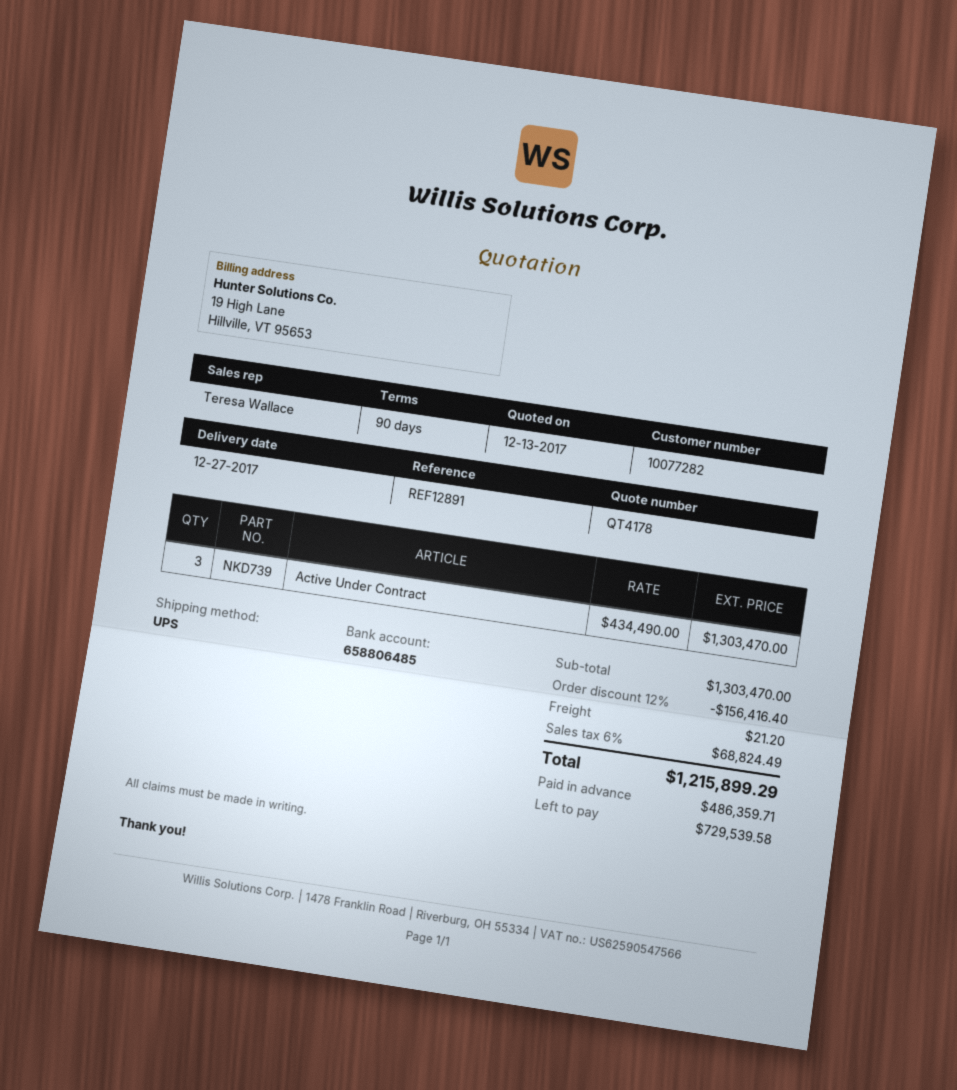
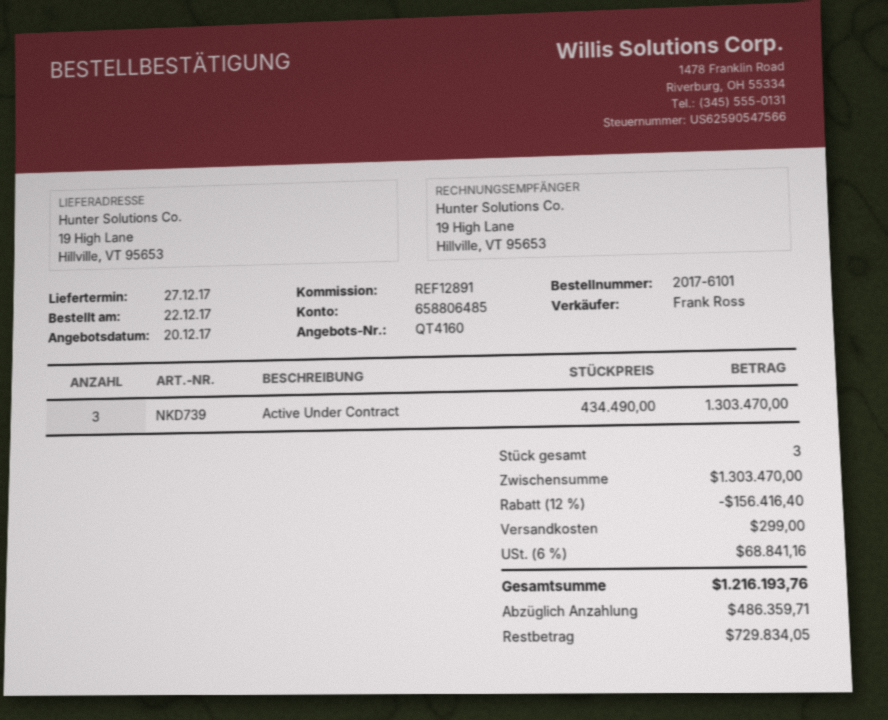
quote number: QT4178 -> QT4160
quote date: 2017-12-13 -> 2017-12-20
sales rep: Teresa Wallace -> Frank Ross
shipping: 21.20 -> 299.00
tax: 6% = 68824.49 -> 6% = 68841.16
total: 1215899.29 -> 1216193.76
balance: 729539.58 -> 729834.05

